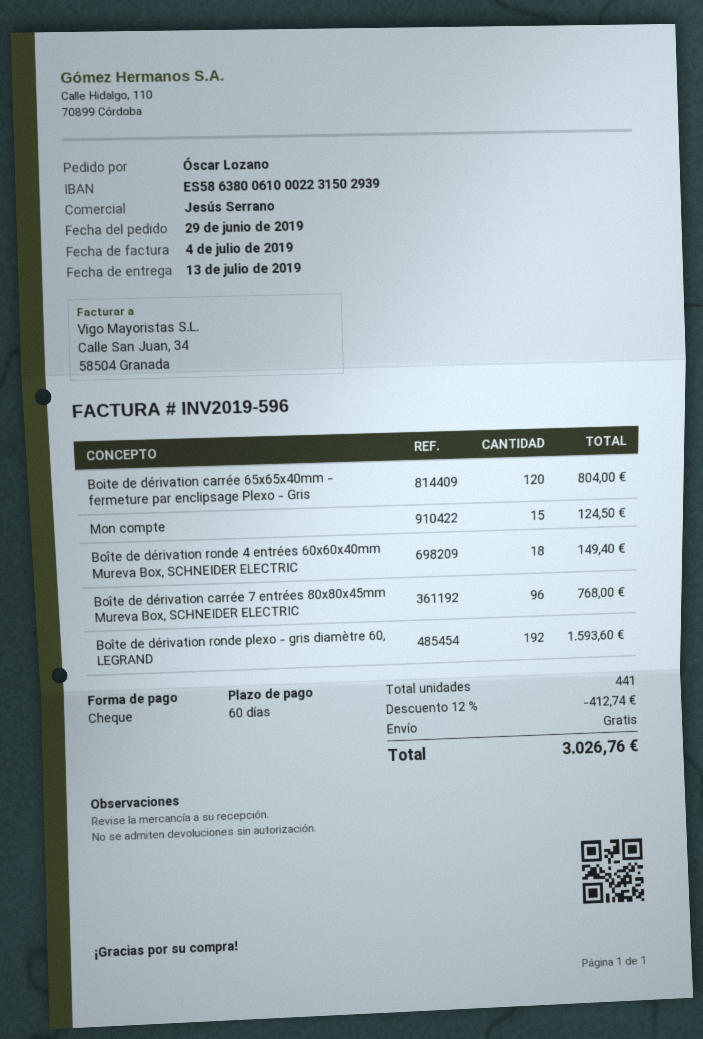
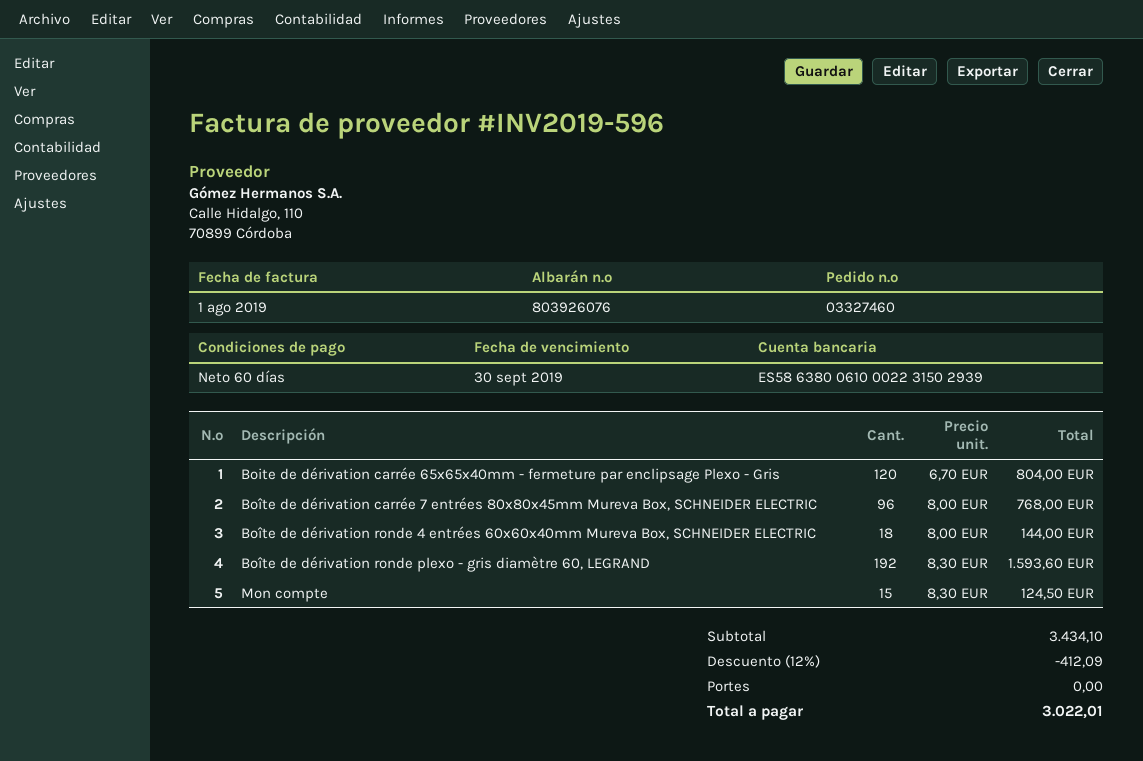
invoice date: 2019-07-04 -> 2019-08-01
Boîte de dérivation ronde 4 entrées 60x60x40mm Mureva Box, SCHNEIDER ELECTRIC: 18 for 149.40 -> 18 for 144.00
discount: 12% = 412.74 -> 12% = 412.09
total: 3026.76 -> 3022.01

